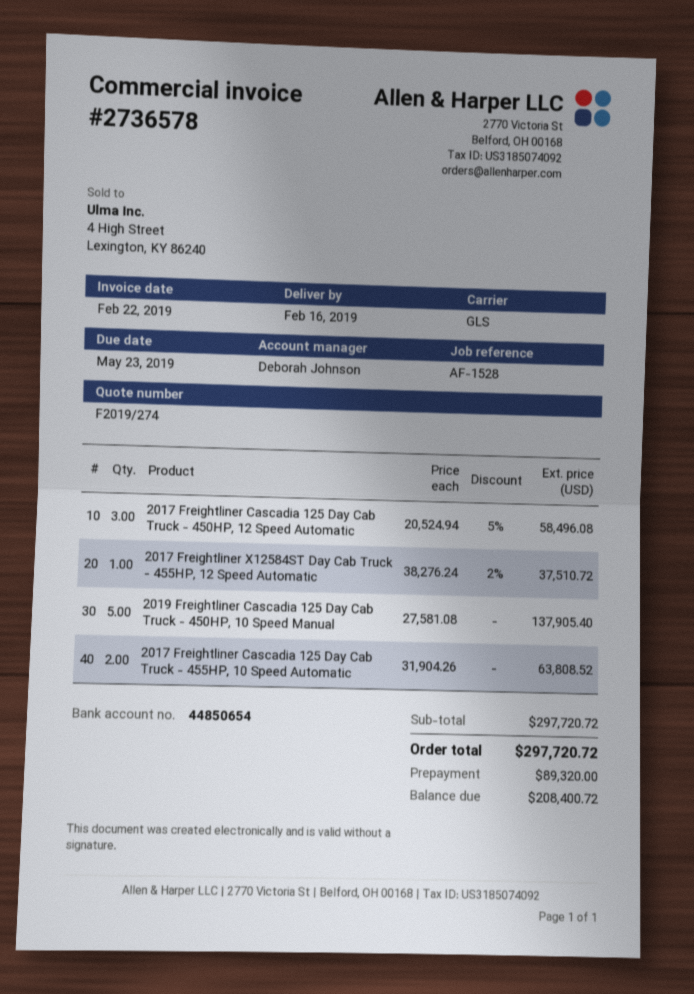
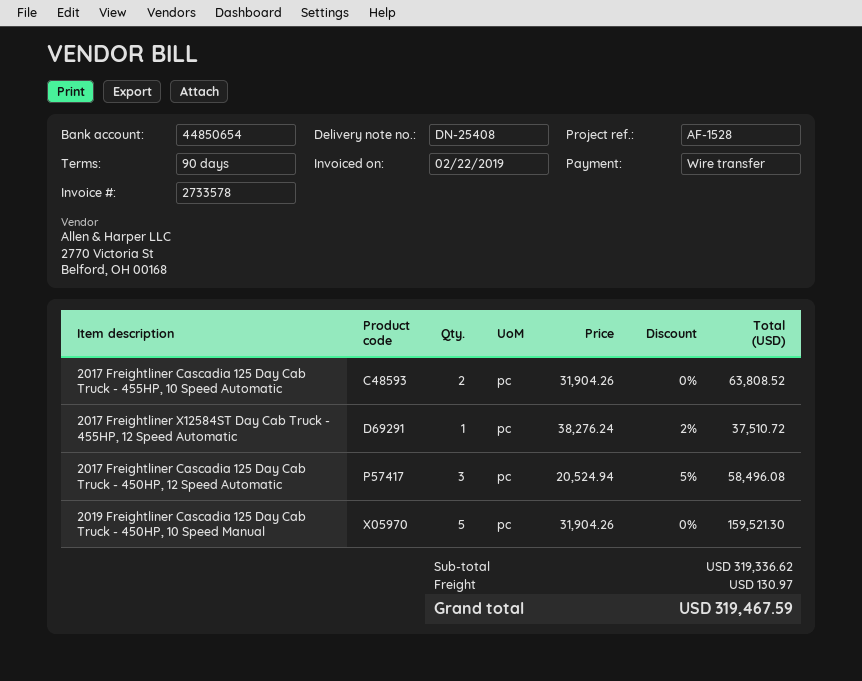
invoice number: 2736578 -> 2733578
2019 Freightliner Cascadia 125 Day Cab Truck - 450HP, 10 Speed Manual: 5 x 27581.08 = 137905.40 -> 5 x 31904.26 = 159521.30
subtotal: 297720.72 -> 319336.62
shipping: none -> 130.97
total: 297720.72 -> 319467.59

